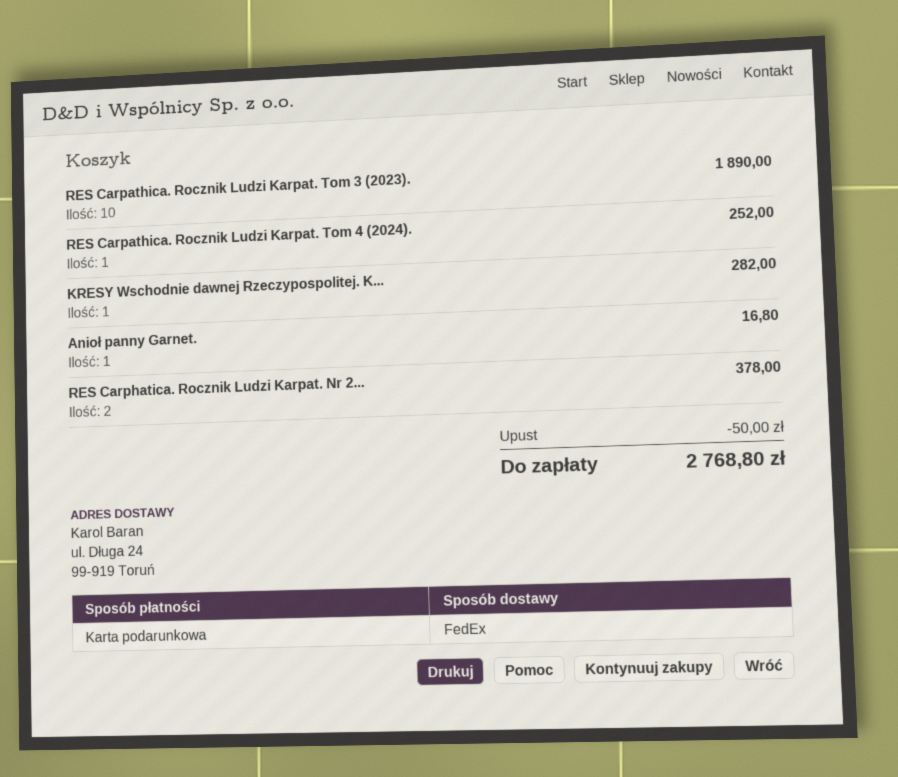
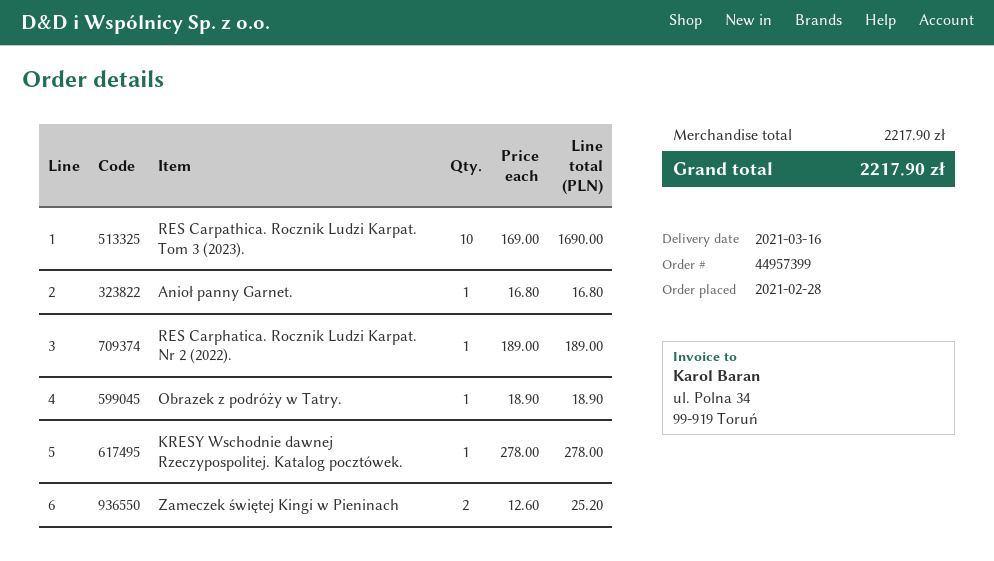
RES Carpathica. Rocznik Ludzi Karpat. Tom 3 (2023).: 10 for 1890.00 -> 10 for 1690.00
RES Carpathica. Rocznik Ludzi Karpat. Tom 4 (2024).: 1 for 252.00 -> none
KRESY Wschodnie dawnej Rzeczypospolitej. K...: 1 for 282.00 -> 1 for 278.00
RES Carphatica. Rocznik Ludzi Karpat. Nr 2...: 2 for 378.00 -> 1 for 189.00
Obrazek z podróży w Tatry.: none -> 1 for 18.90
Zameczek świętej Kingi w Pieninach: none -> 2 for 25.20
discount: 50.00 -> none
total: 2768.80 -> 2217.90

